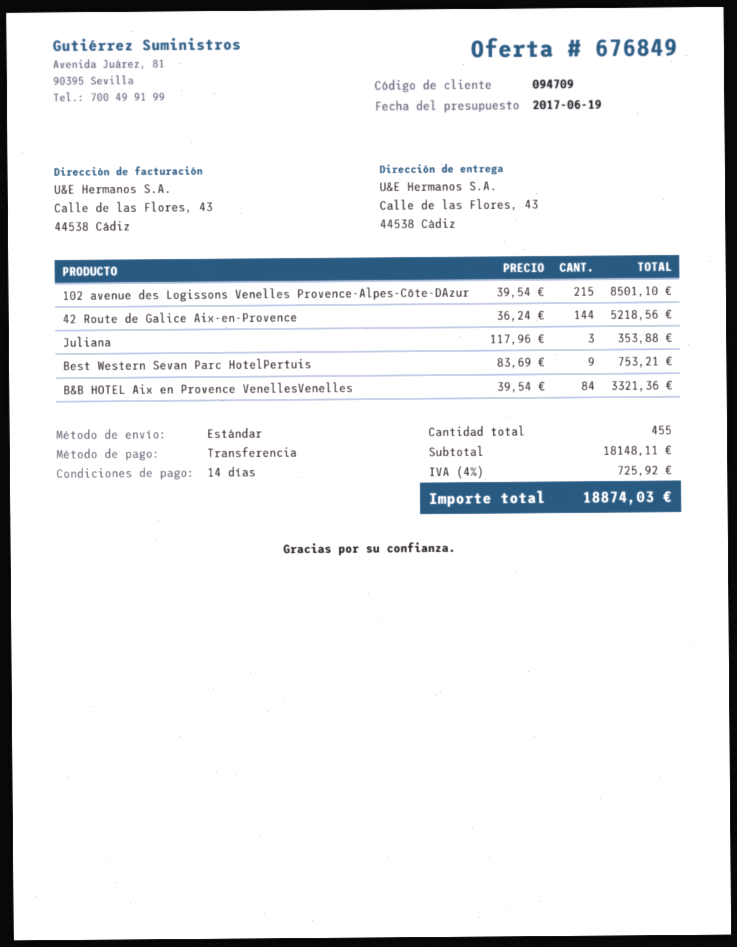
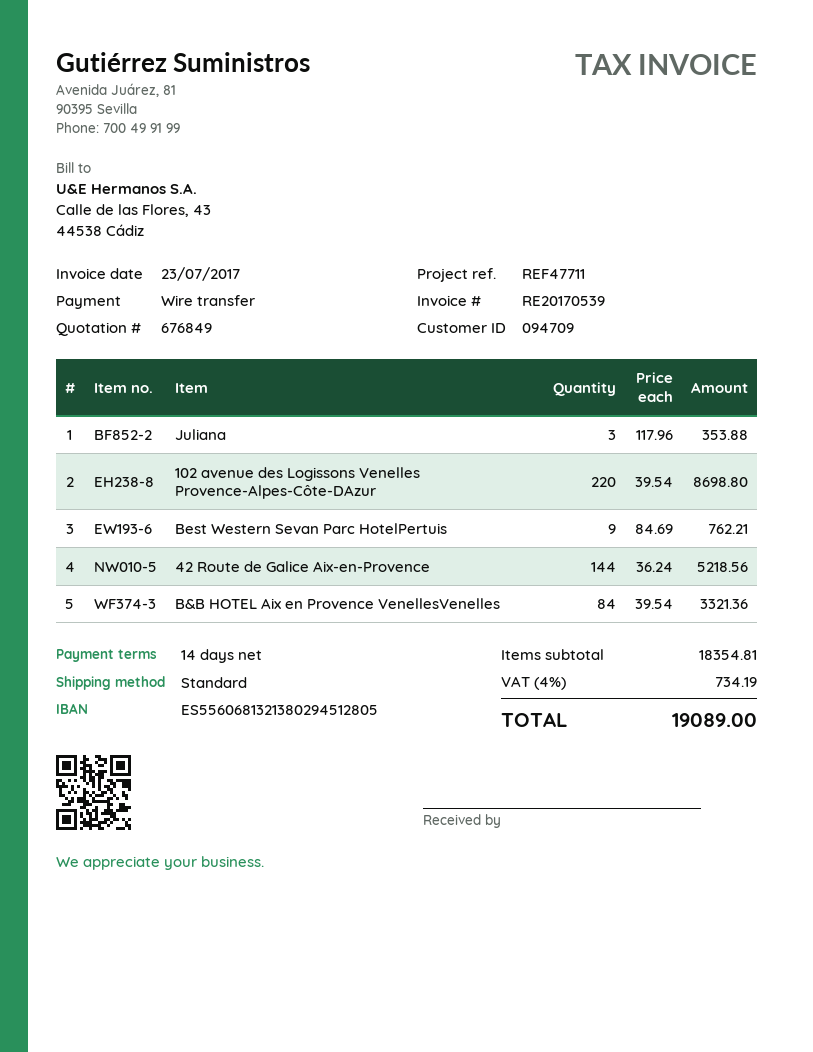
102 avenue des Logissons Venelles Provence-Alpes-Côte-DAzur: 215 x 39.54 = 8501.10 -> 220 x 39.54 = 8698.80
Best Western Sevan Parc HotelPertuis: 9 x 83.69 = 753.21 -> 9 x 84.69 = 762.21
subtotal: 18148.11 -> 18354.81
tax: 4% = 725.92 -> 4% = 734.19
total: 18874.03 -> 19089.00

